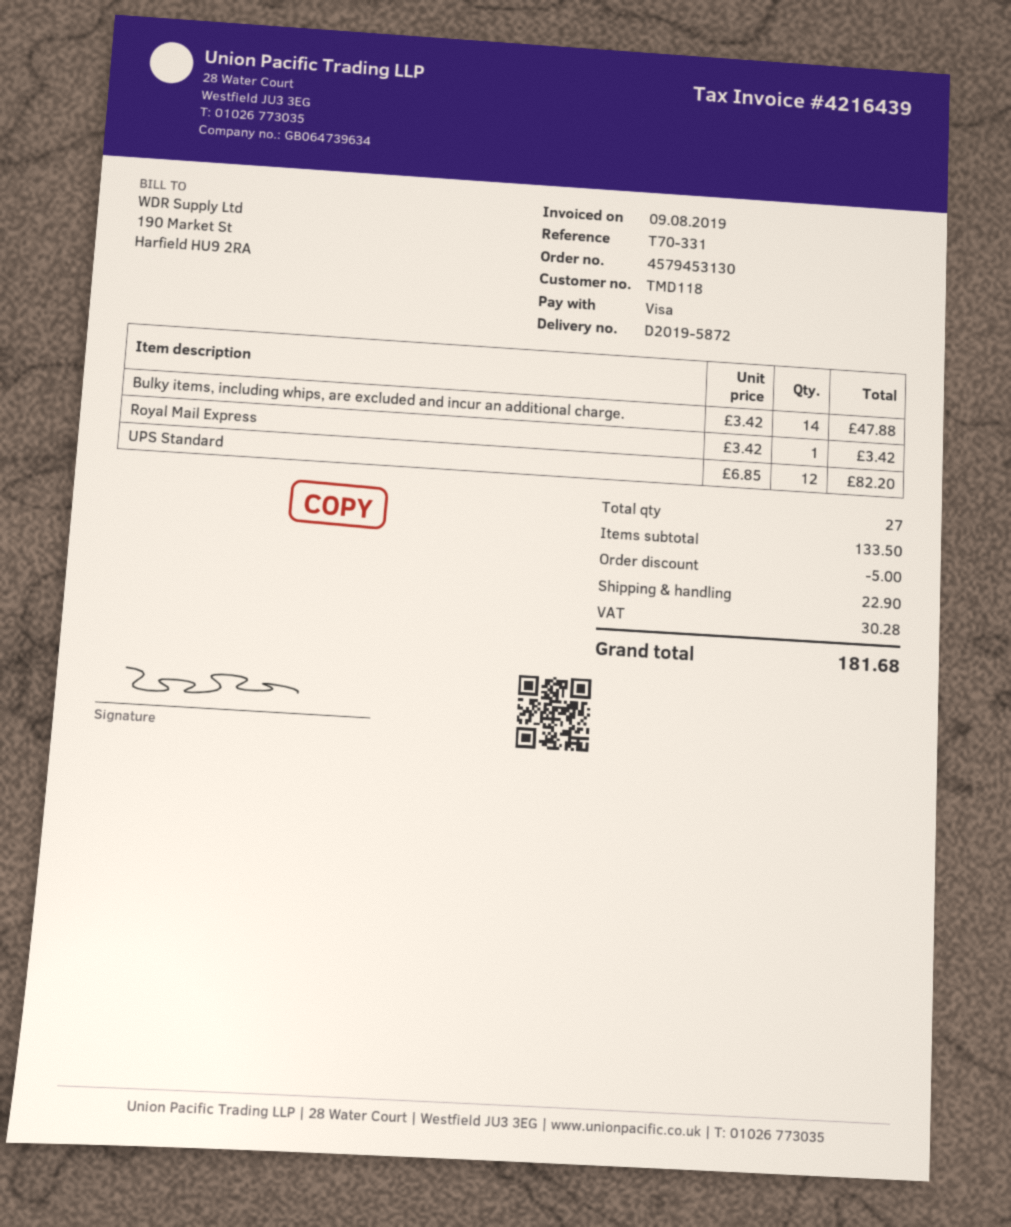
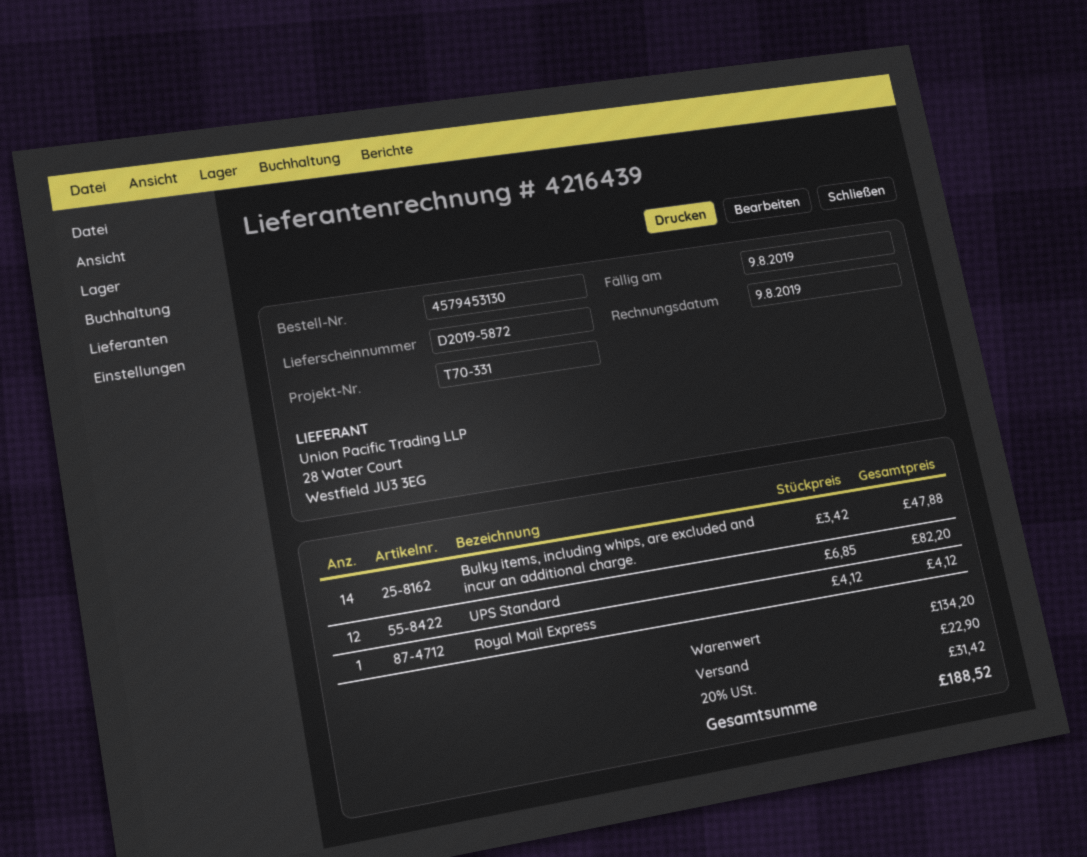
Royal Mail Express: 1 x 3.42 = 3.42 -> 1 x 4.12 = 4.12
subtotal: 133.50 -> 134.20
discount: 5.00 -> none
tax: 30.28 -> 31.42
total: 181.68 -> 188.52

